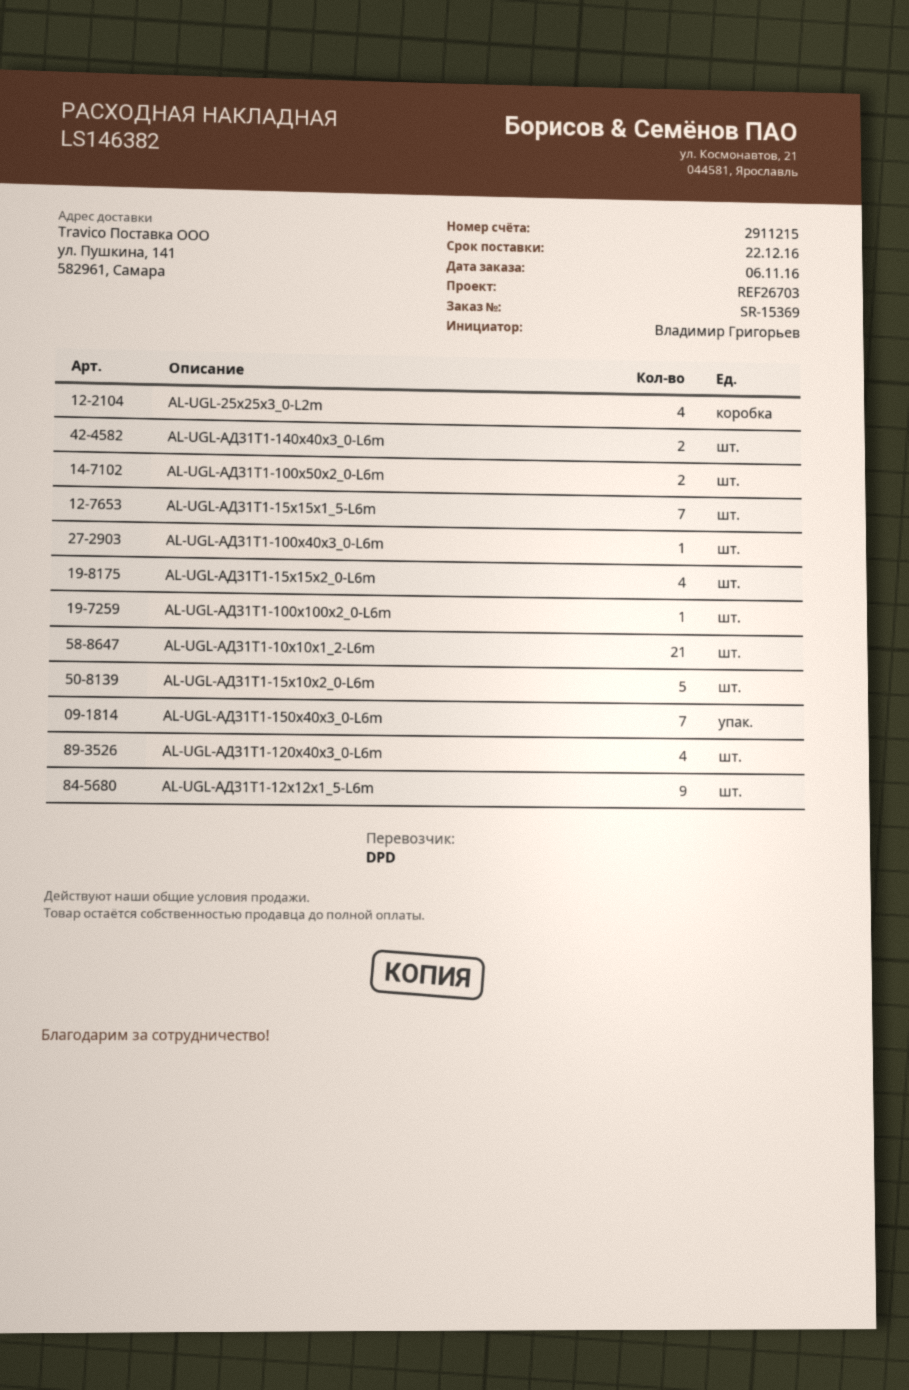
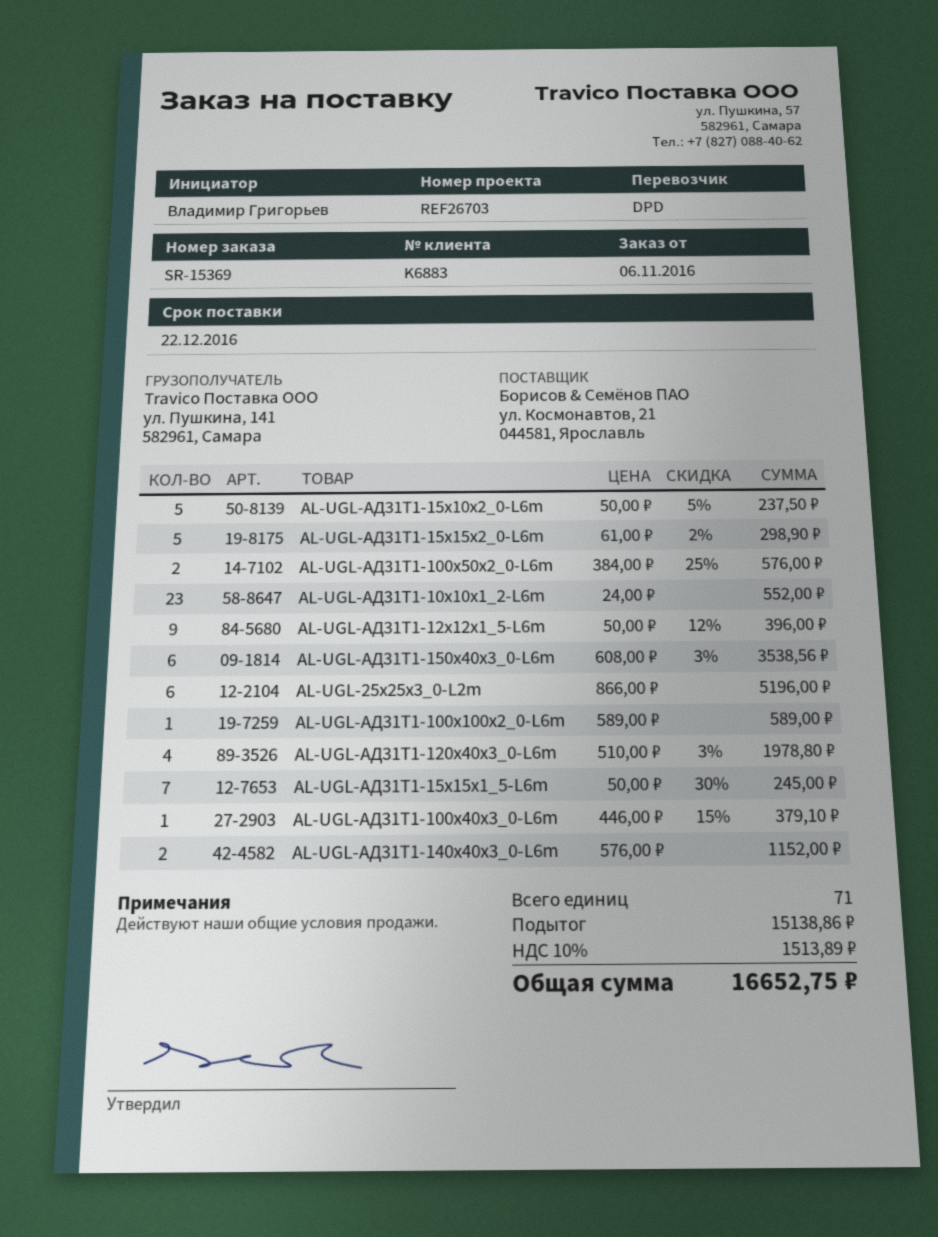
AL-UGL-25x25x3_0-L2m: 4 -> 6
AL-UGL-АД31Т1-15x15x2_0-L6m: 4 -> 5
AL-UGL-АД31Т1-10x10x1_2-L6m: 21 -> 23
AL-UGL-АД31Т1-150x40x3_0-L6m: 7 -> 6

